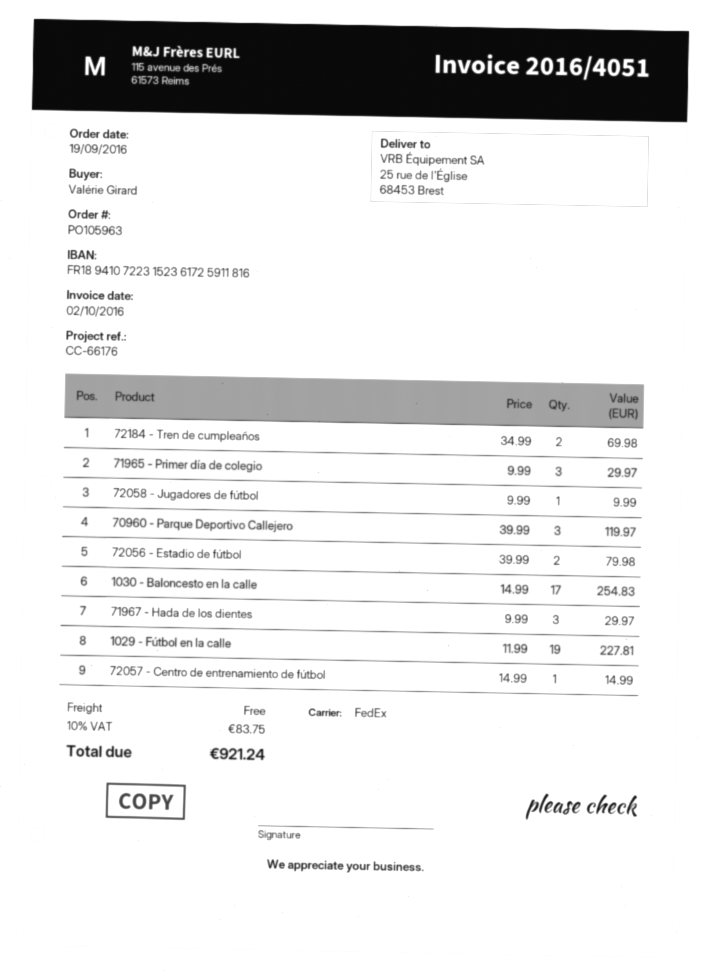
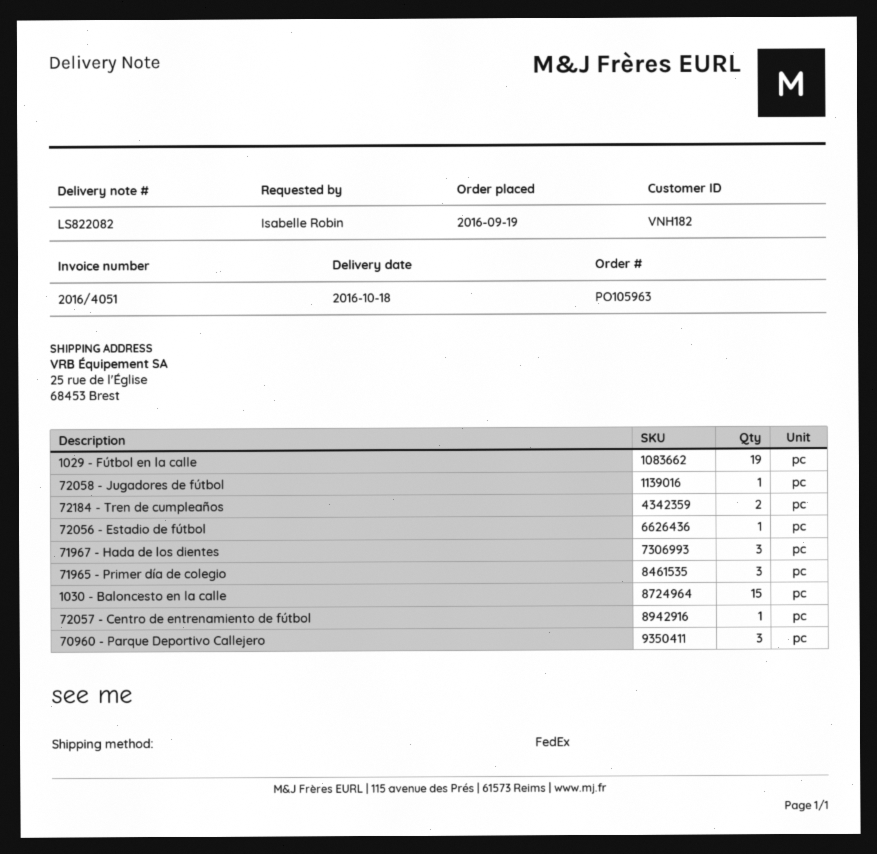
ordered by: Valérie Girard -> Isabelle Robin
72056 - Estadio de fútbol: 2 -> 1
1030 - Baloncesto en la calle: 17 -> 15

